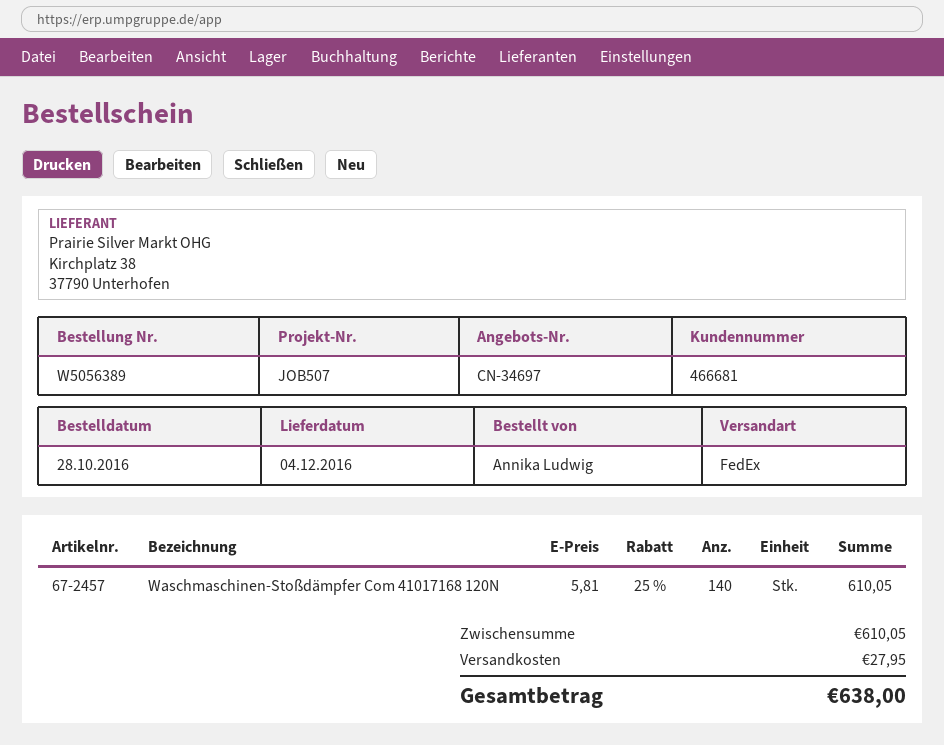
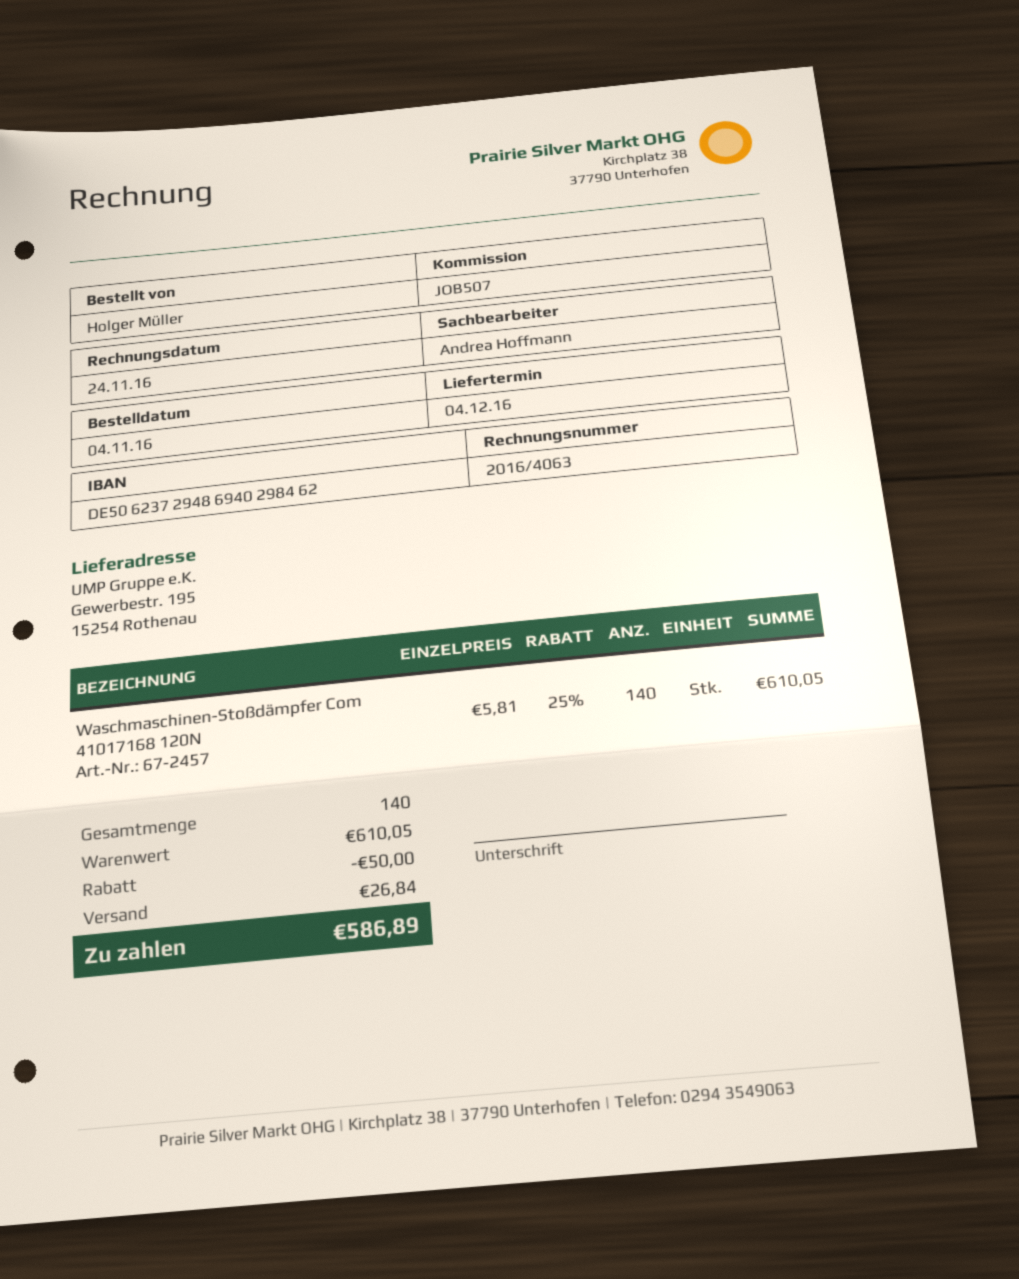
order date: 2016-10-28 -> 2016-11-04
ordered by: Annika Ludwig -> Holger Müller
discount: none -> 50.00
shipping: 27.95 -> 26.84
total: 638.00 -> 586.89

